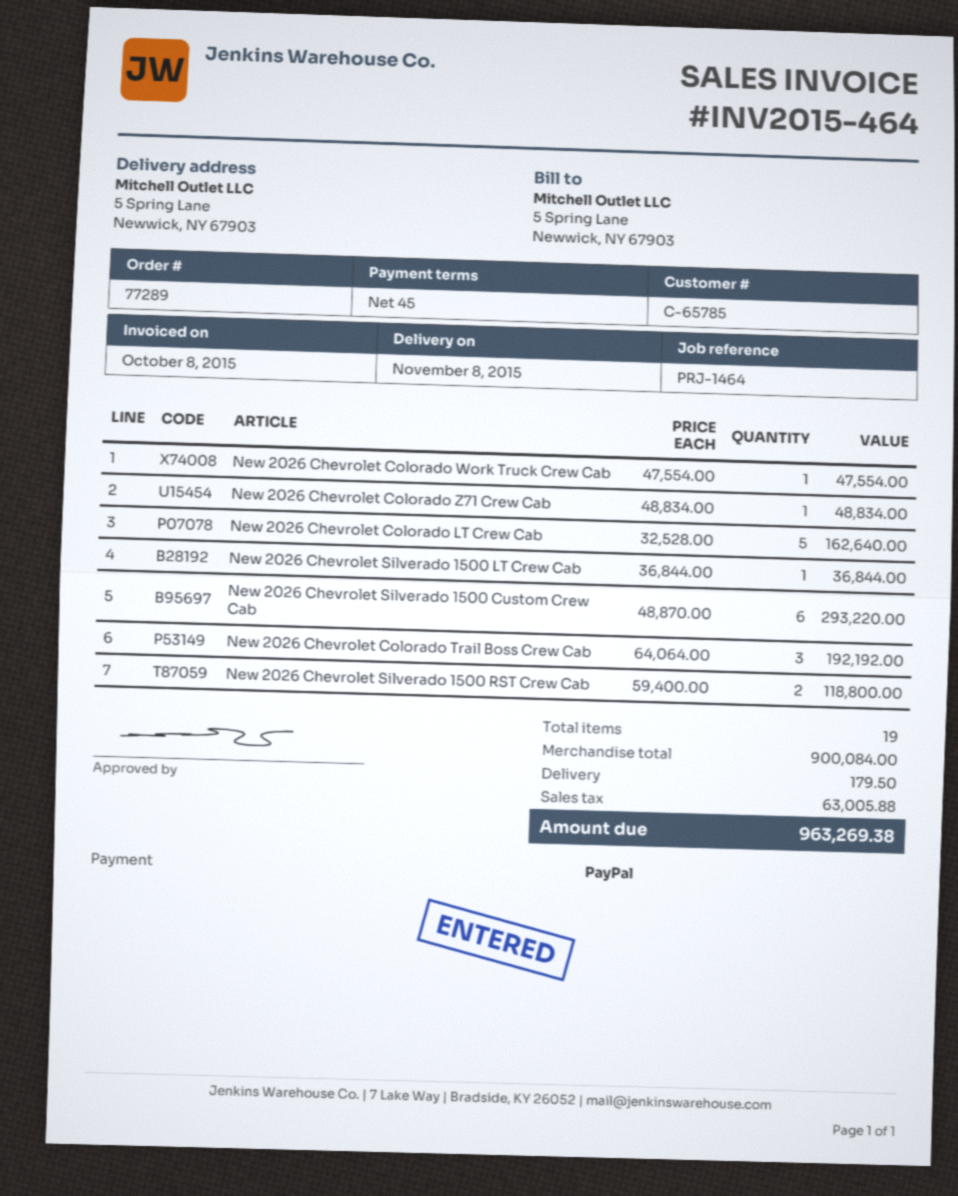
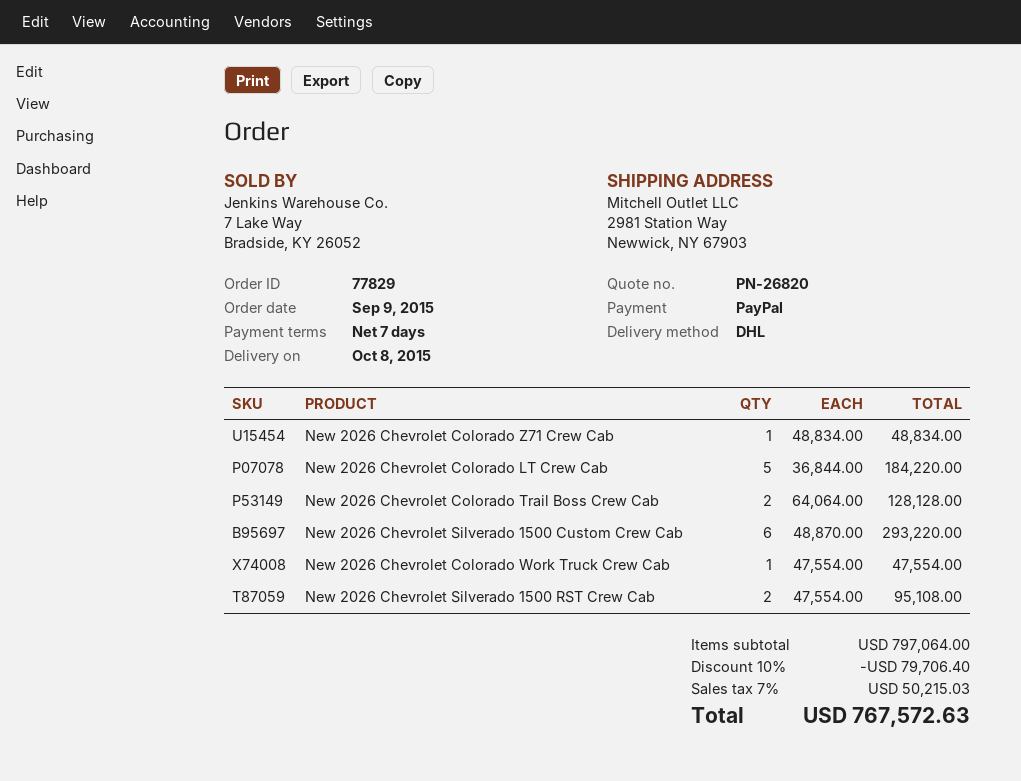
order number: 77289 -> 77829
delivery date: 2015-11-08 -> 2015-10-08
payment terms: 45 days -> 7 days
ship to: 5 Spring Lane, Newwick, NY 67903 -> 2981 Station Way, Newwick, NY 67903
New 2026 Chevrolet Colorado LT Crew Cab: 5 x 32528.00 = 162640.00 -> 5 x 36844.00 = 184220.00
New 2026 Chevrolet Silverado 1500 LT Crew Cab: 1 x 36844.00 = 36844.00 -> none
New 2026 Chevrolet Colorado Trail Boss Crew Cab: 3 x 64064.00 = 192192.00 -> 2 x 64064.00 = 128128.00
New 2026 Chevrolet Silverado 1500 RST Crew Cab: 2 x 59400.00 = 118800.00 -> 2 x 47554.00 = 95108.00
subtotal: 900084.00 -> 797064.00
discount: none -> 10% = 79706.40
shipping: 179.50 -> none
tax: 63005.88 -> 50215.03
total: 963269.38 -> 767572.63

